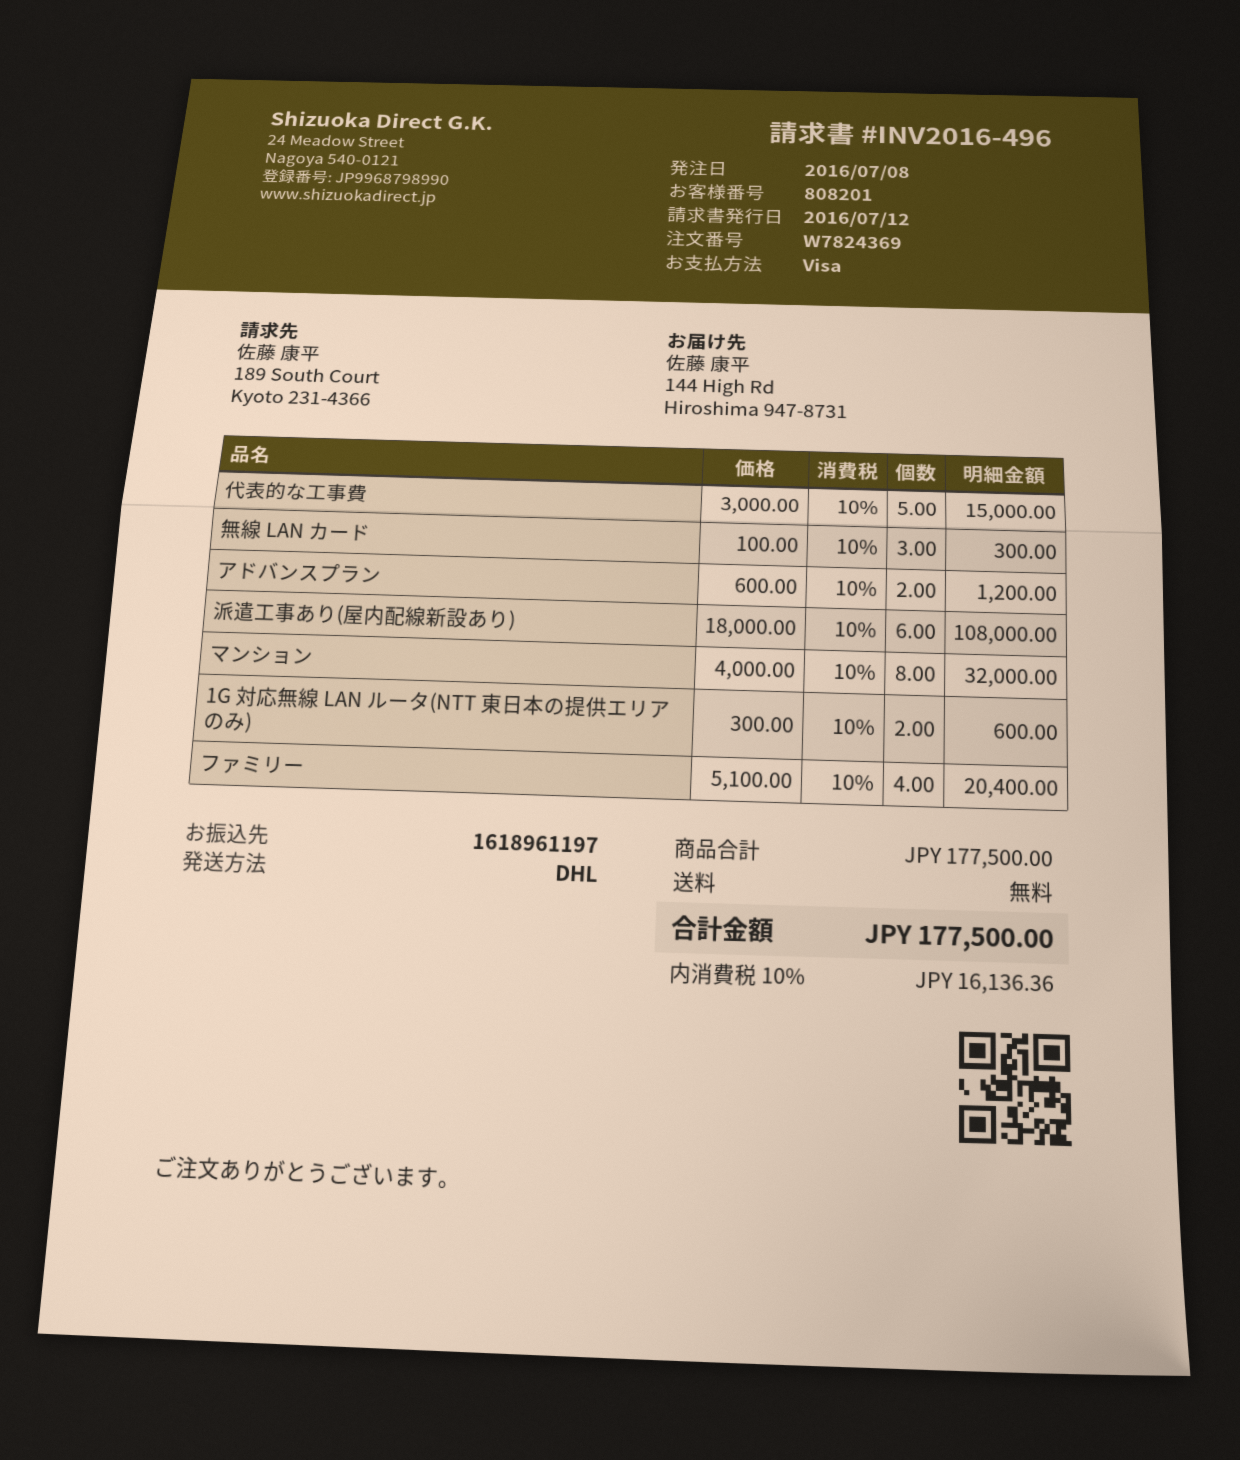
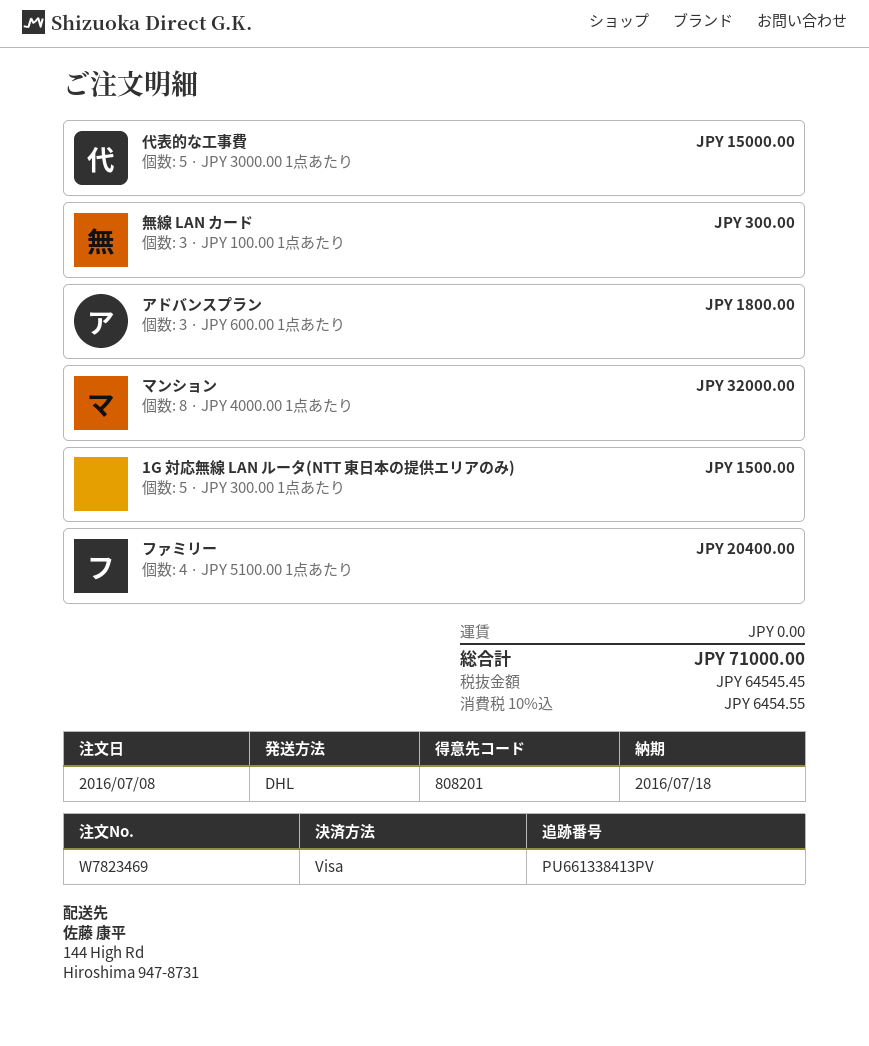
order number: W7824369 -> W7823469
アドバンスプラン: 2 x 600.00 = 1200.00 -> 3 x 600.00 = 1800.00
派遣工事あり(屋内配線新設あり): 6 x 18000.00 = 108000.00 -> none
1G 対応無線 LAN ルータ(NTT 東日本の提供エリアのみ): 2 x 300.00 = 600.00 -> 5 x 300.00 = 1500.00
tax: 10% = 16136.36 -> 10% = 6454.55
total: 177500.00 -> 71000.00

